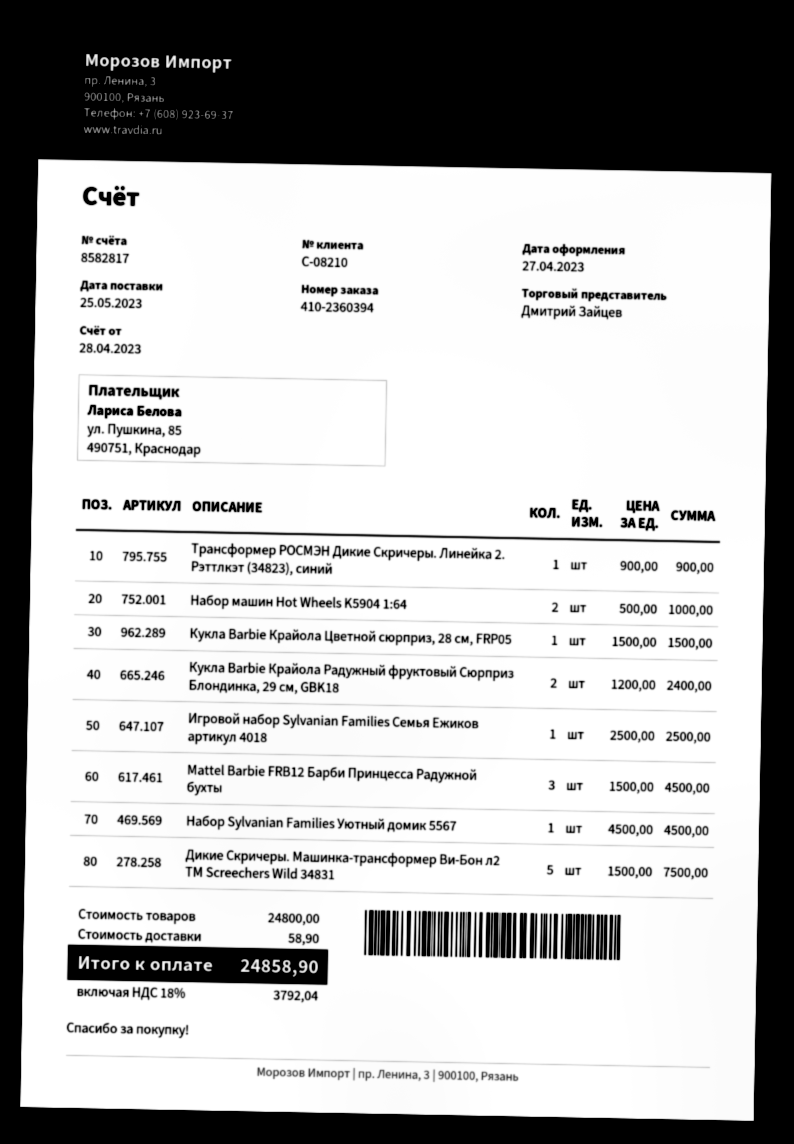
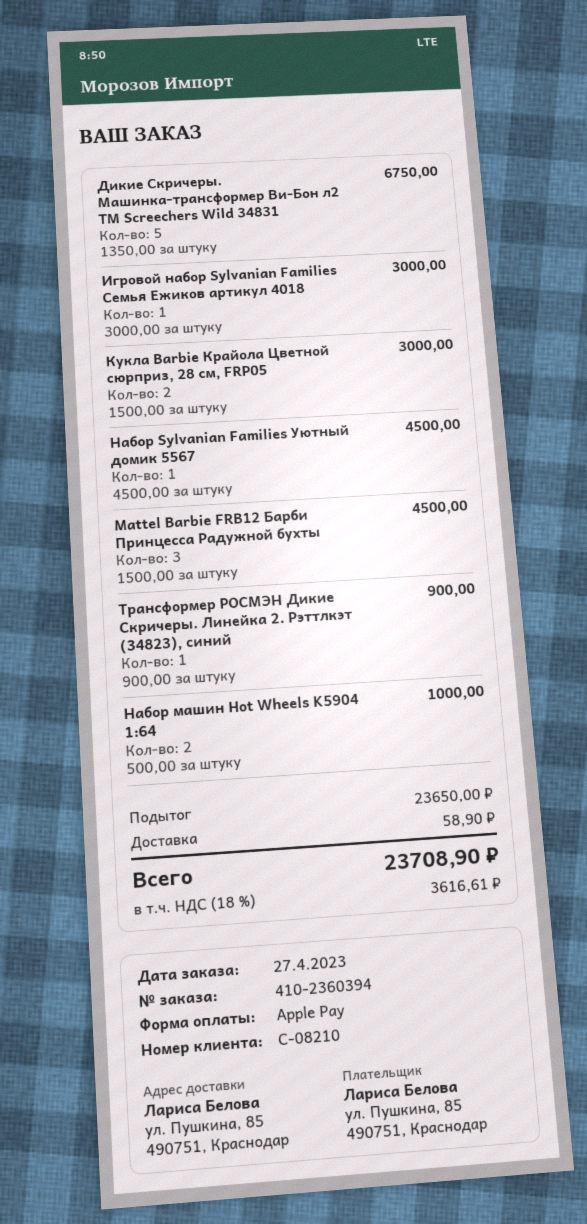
Кукла Barbie Крайола Цветной сюрприз, 28 см, FRP05: 1 x 1500.00 = 1500.00 -> 2 x 1500.00 = 3000.00
Кукла Barbie Крайола Радужный фруктовый Сюрприз Блондинка, 29 см, GBK18: 2 x 1200.00 = 2400.00 -> none
Игровой набор Sylvanian Families Семья Ежиков артикул 4018: 1 x 2500.00 = 2500.00 -> 1 x 3000.00 = 3000.00
Дикие Скричеры. Машинка-трансформер Ви-Бон л2 ТМ Screechers Wild 34831: 5 x 1500.00 = 7500.00 -> 5 x 1350.00 = 6750.00
subtotal: 24800.00 -> 23650.00
tax: 18% = 3792.04 -> 18% = 3616.61
total: 24858.90 -> 23708.90

